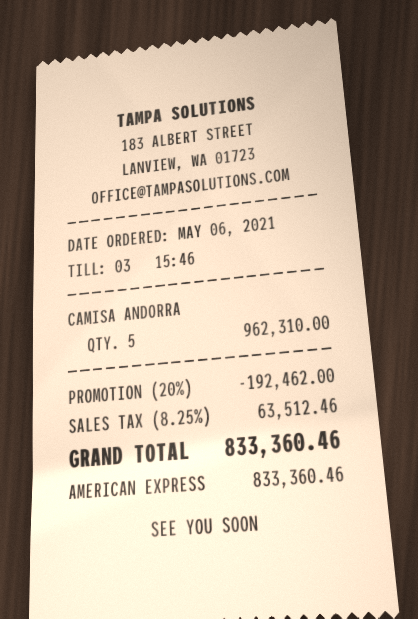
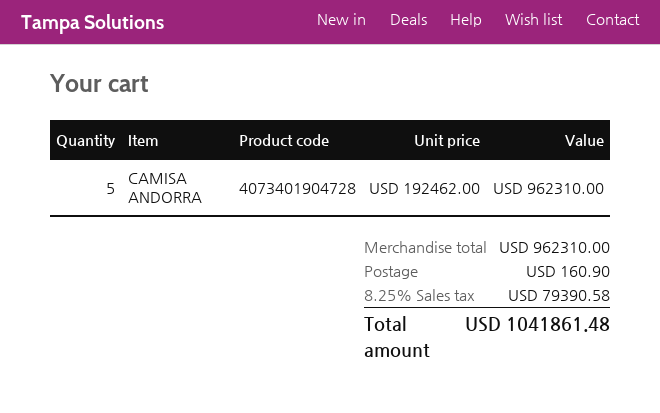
discount: 20% = 192462.00 -> none
shipping: none -> 160.90
tax: 8.25% = 63512.46 -> 8.25% = 79390.58
total: 833360.46 -> 1041861.48

